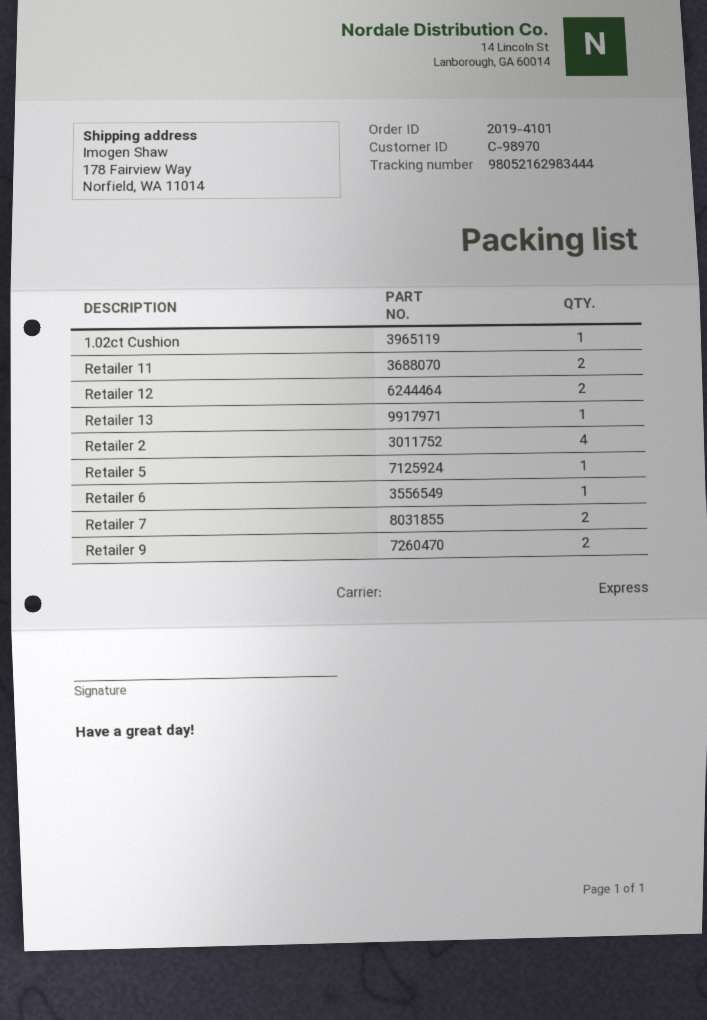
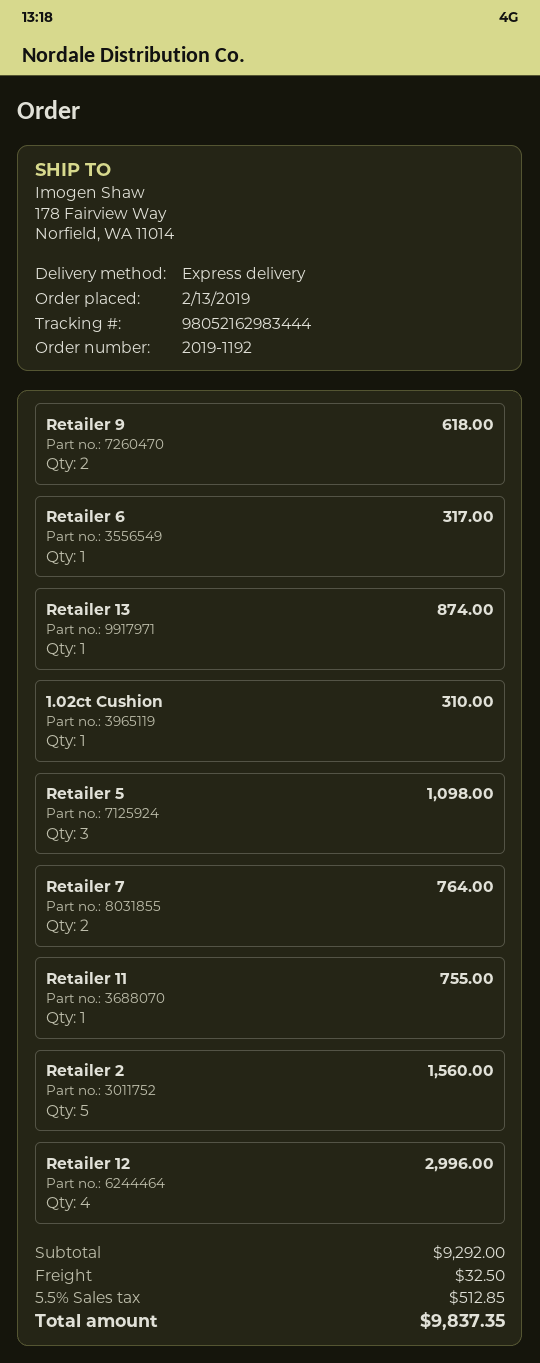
order number: 2019-4101 -> 2019-1192
Retailer 11: 2 -> 1
Retailer 12: 2 -> 4
Retailer 2: 4 -> 5
Retailer 5: 1 -> 3

